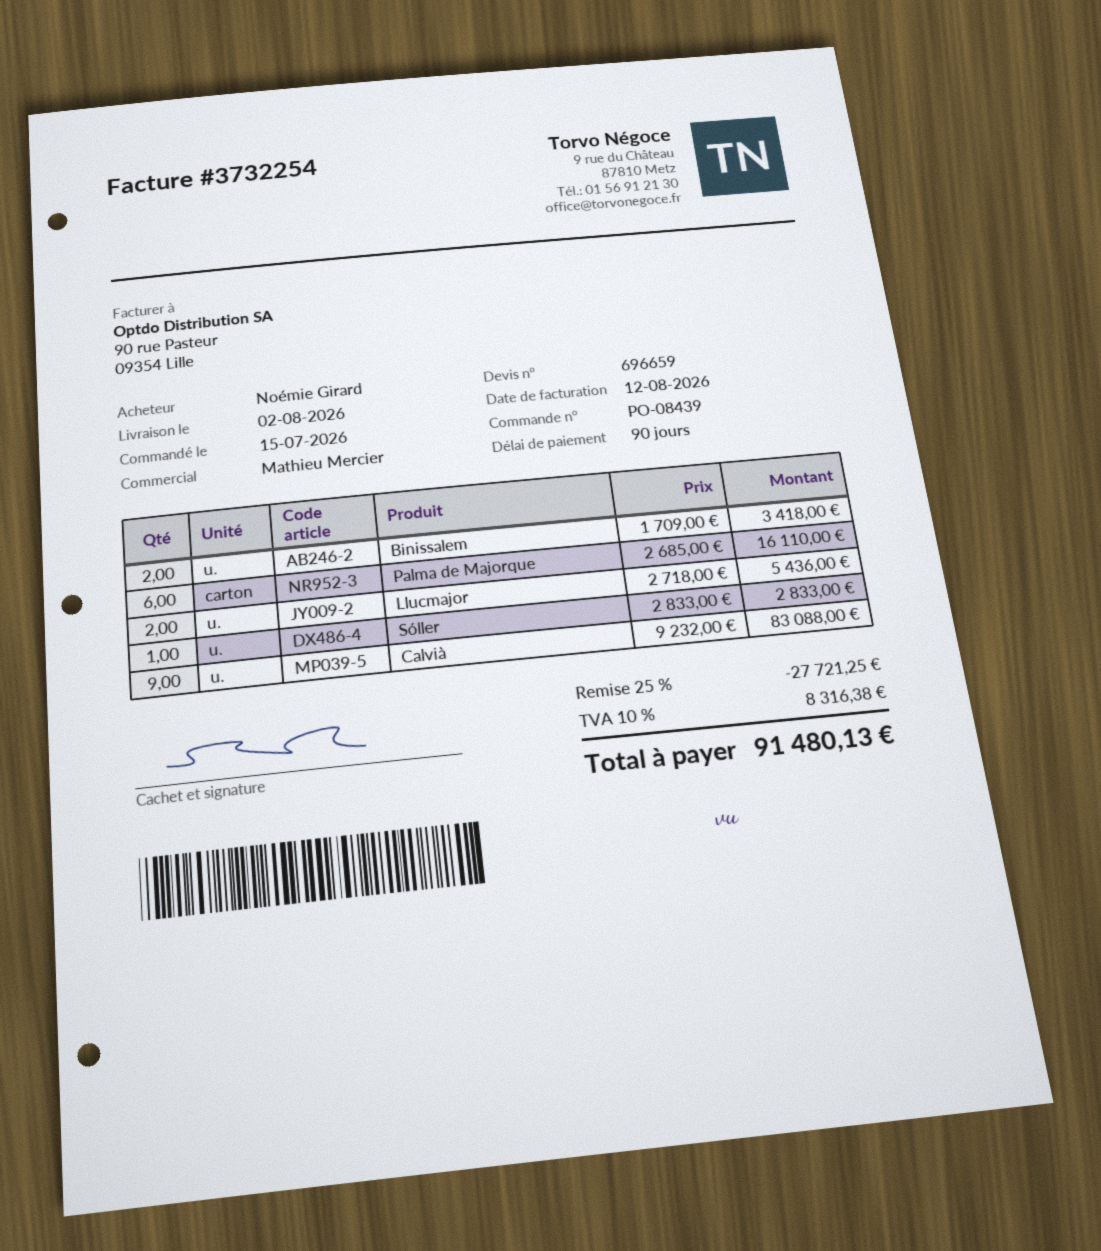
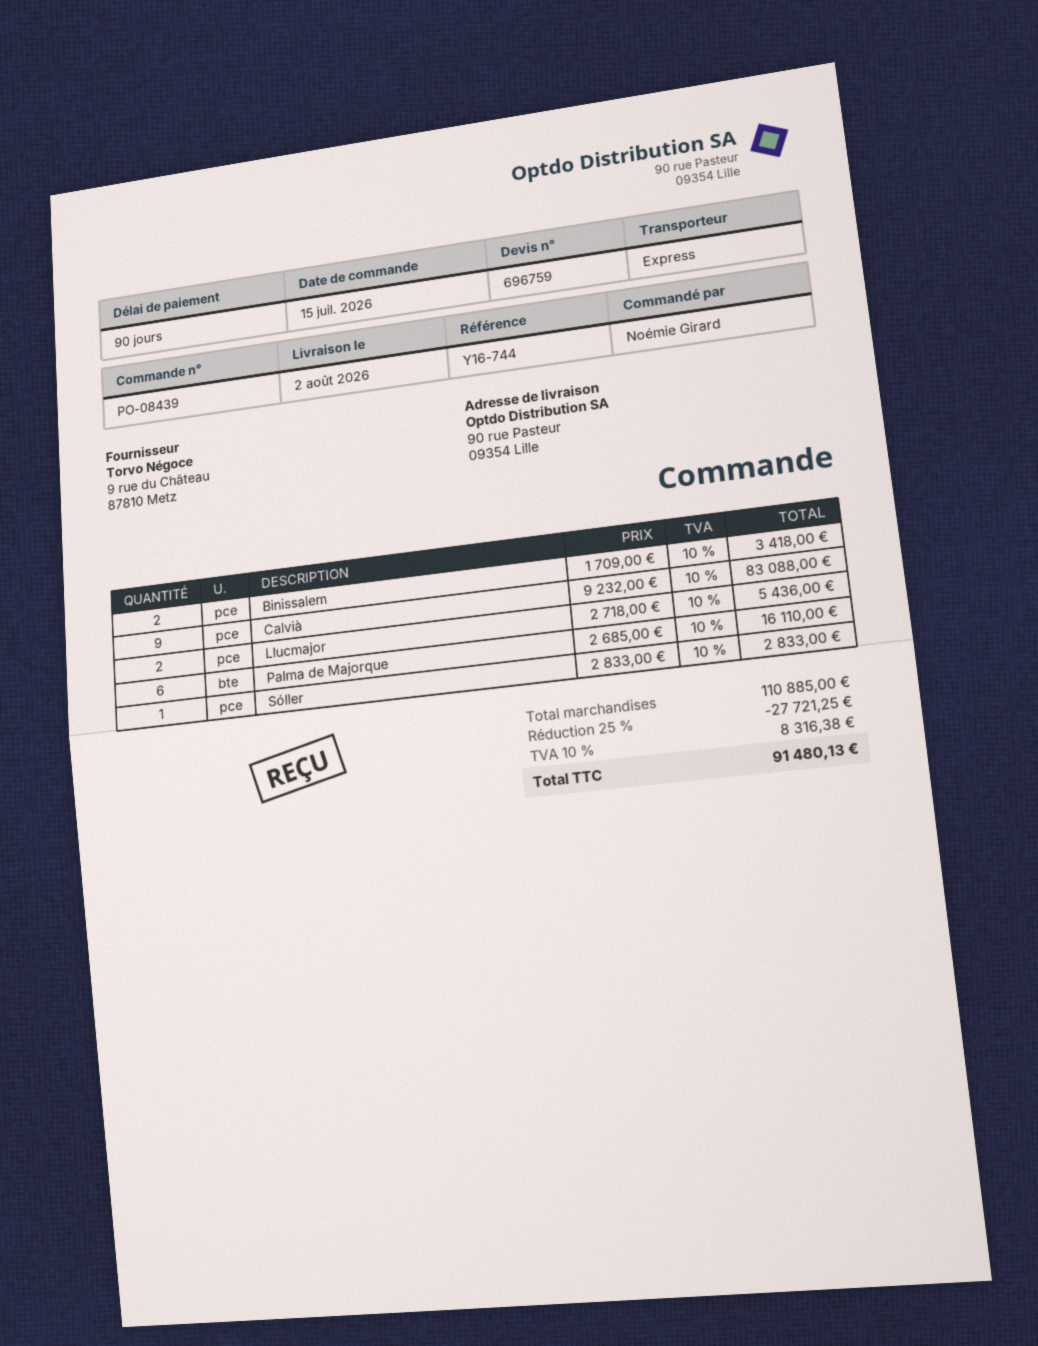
quote number: 696659 -> 696759

